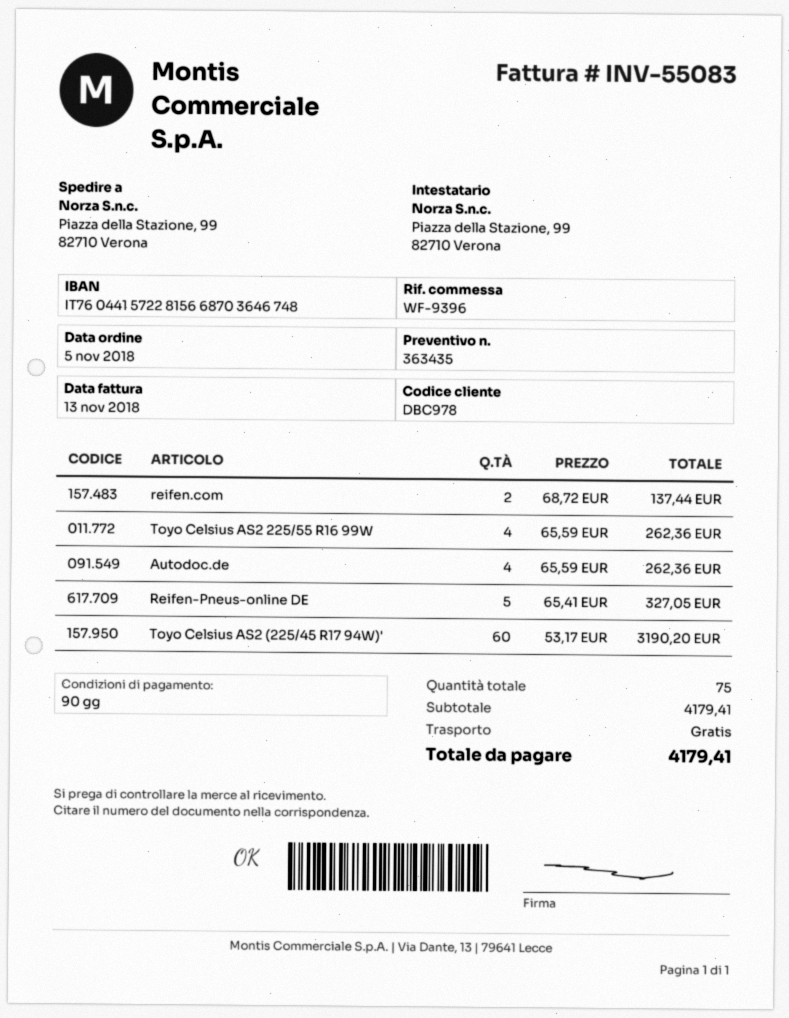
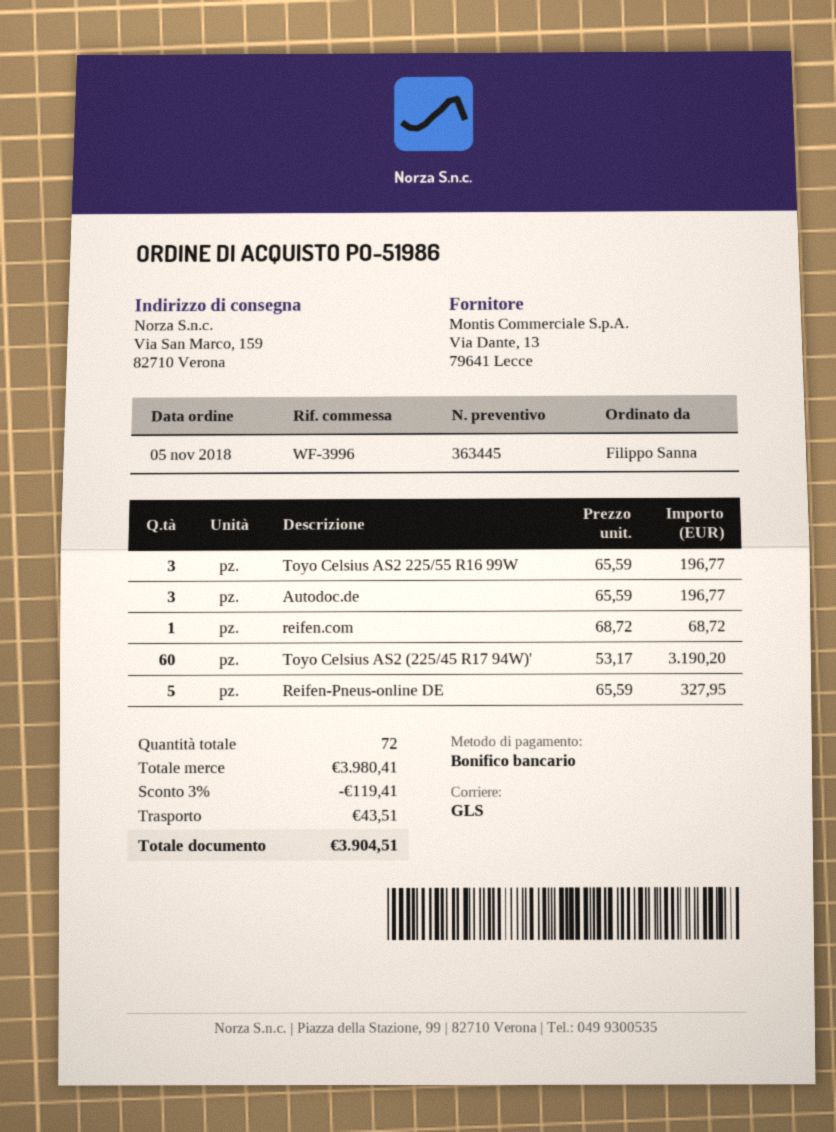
quote number: 363435 -> 363445
reference: WF-9396 -> WF-3996
ship to: Piazza della Stazione, 99, 82710 Verona -> Via San Marco, 159, 82710 Verona
reifen.com: 2 x 68.72 = 137.44 -> 1 x 68.72 = 68.72
Toyo Celsius AS2 225/55 R16 99W: 4 x 65.59 = 262.36 -> 3 x 65.59 = 196.77
Autodoc.de: 4 x 65.59 = 262.36 -> 3 x 65.59 = 196.77
Reifen-Pneus-online DE: 5 x 65.41 = 327.05 -> 5 x 65.59 = 327.95
total quantity: 75 -> 72
subtotal: 4179.41 -> 3980.41
discount: none -> 3% = 119.41
shipping: 0.00 -> 43.51
total: 4179.41 -> 3904.51

